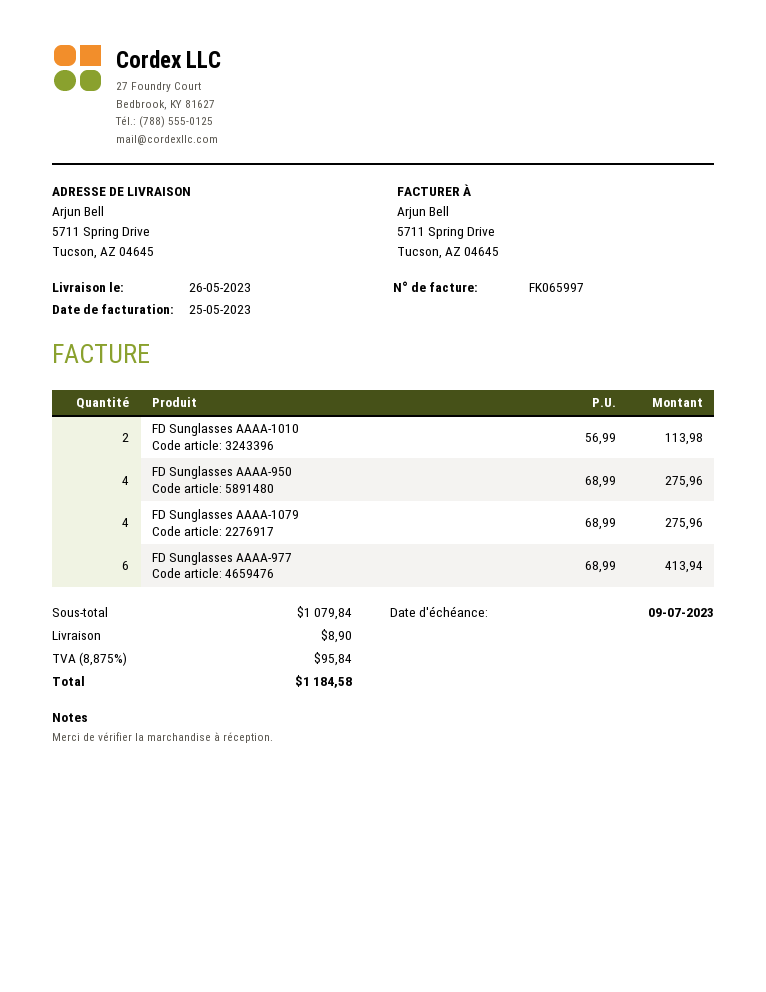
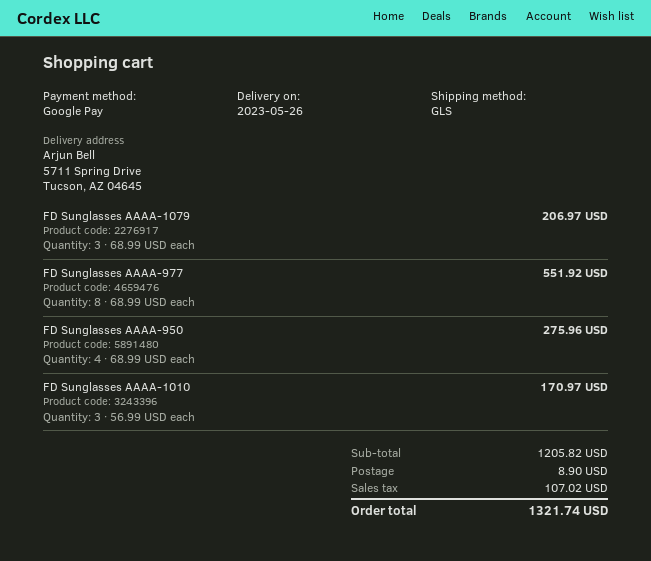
FD Sunglasses AAAA-1010: 2 x 56.99 = 113.98 -> 3 x 56.99 = 170.97
FD Sunglasses AAAA-1079: 4 x 68.99 = 275.96 -> 3 x 68.99 = 206.97
FD Sunglasses AAAA-977: 6 x 68.99 = 413.94 -> 8 x 68.99 = 551.92
subtotal: 1079.84 -> 1205.82
tax: 95.84 -> 107.02
total: 1184.58 -> 1321.74

